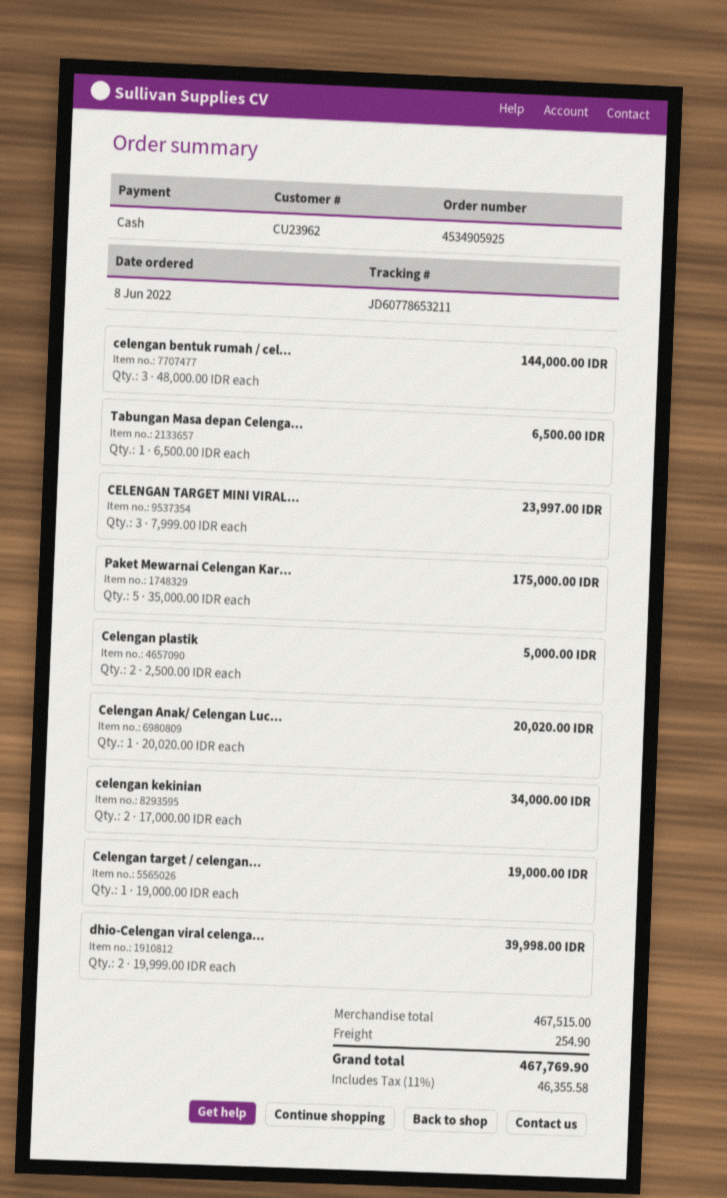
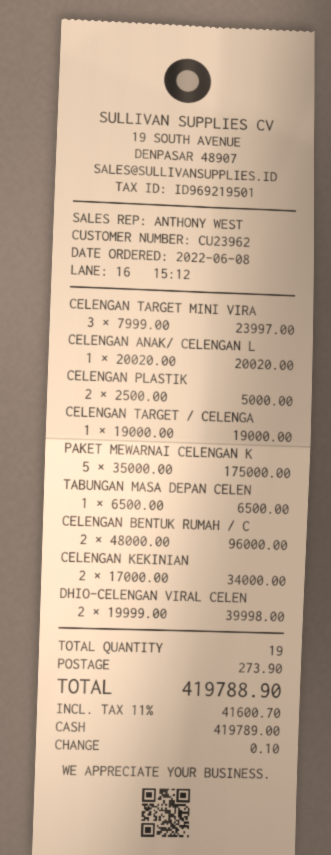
celengan bentuk rumah / cel...: 3 x 48000.00 = 144000.00 -> 2 x 48000.00 = 96000.00
shipping: 254.90 -> 273.90
tax: 11% = 46355.58 -> 11% = 41600.70
total: 467769.90 -> 419788.90

